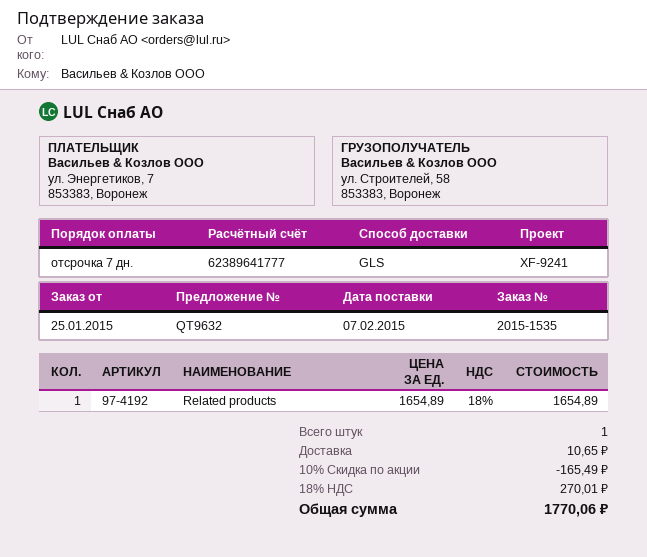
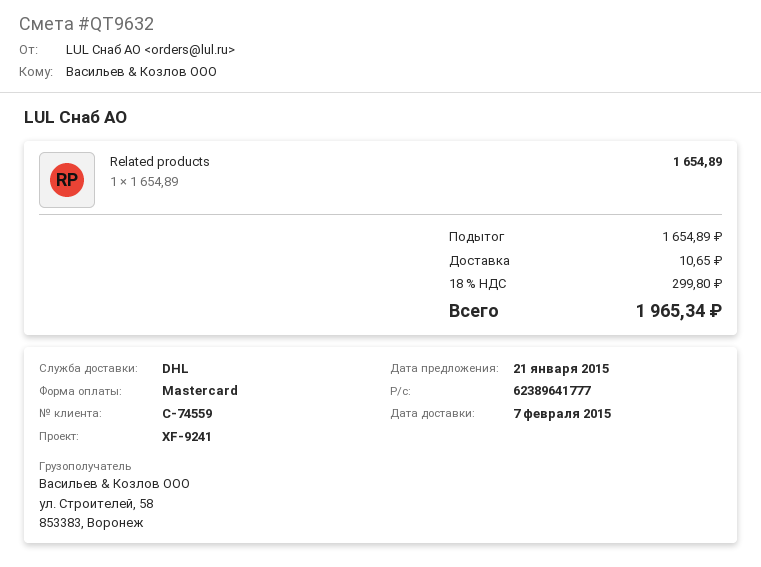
shipping method: GLS -> DHL
discount: 10% = 165.49 -> none
tax: 18% = 270.01 -> 18% = 299.80
total: 1770.06 -> 1965.34

